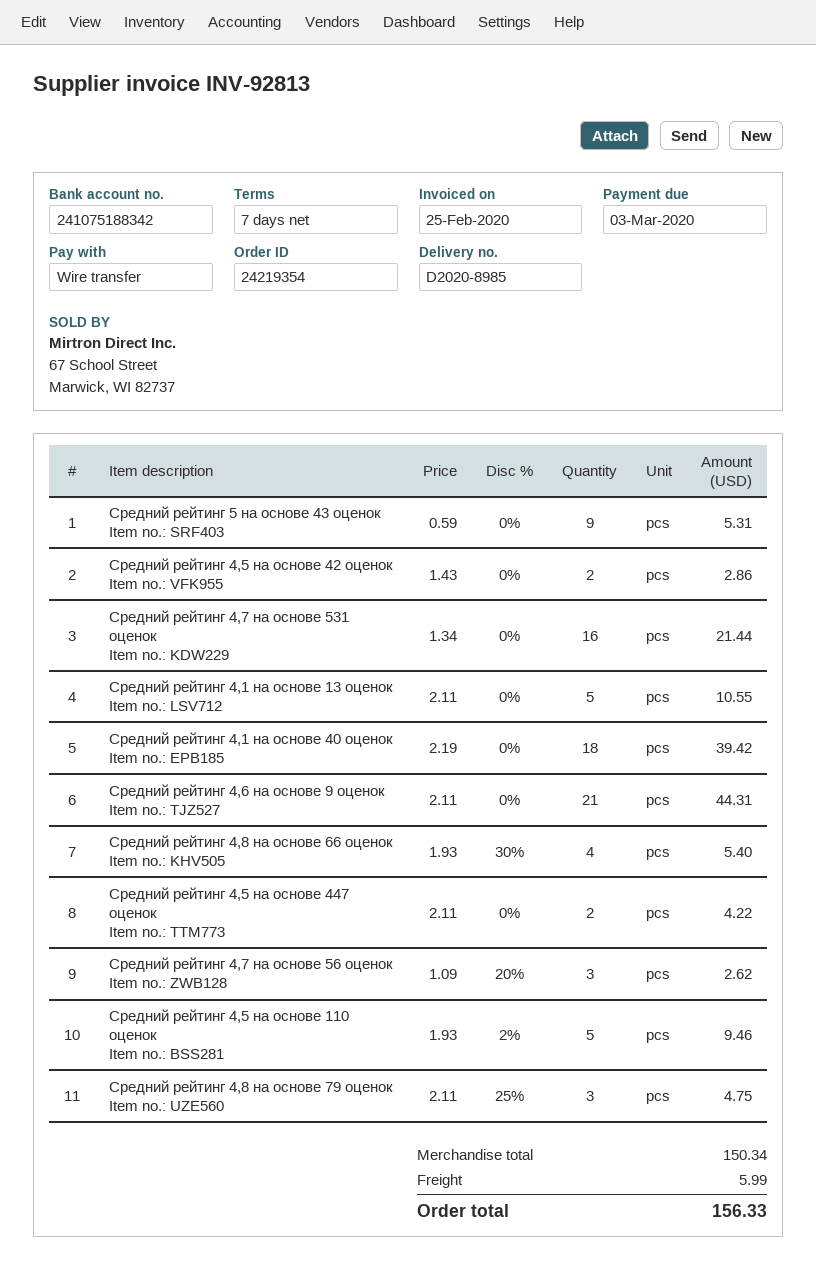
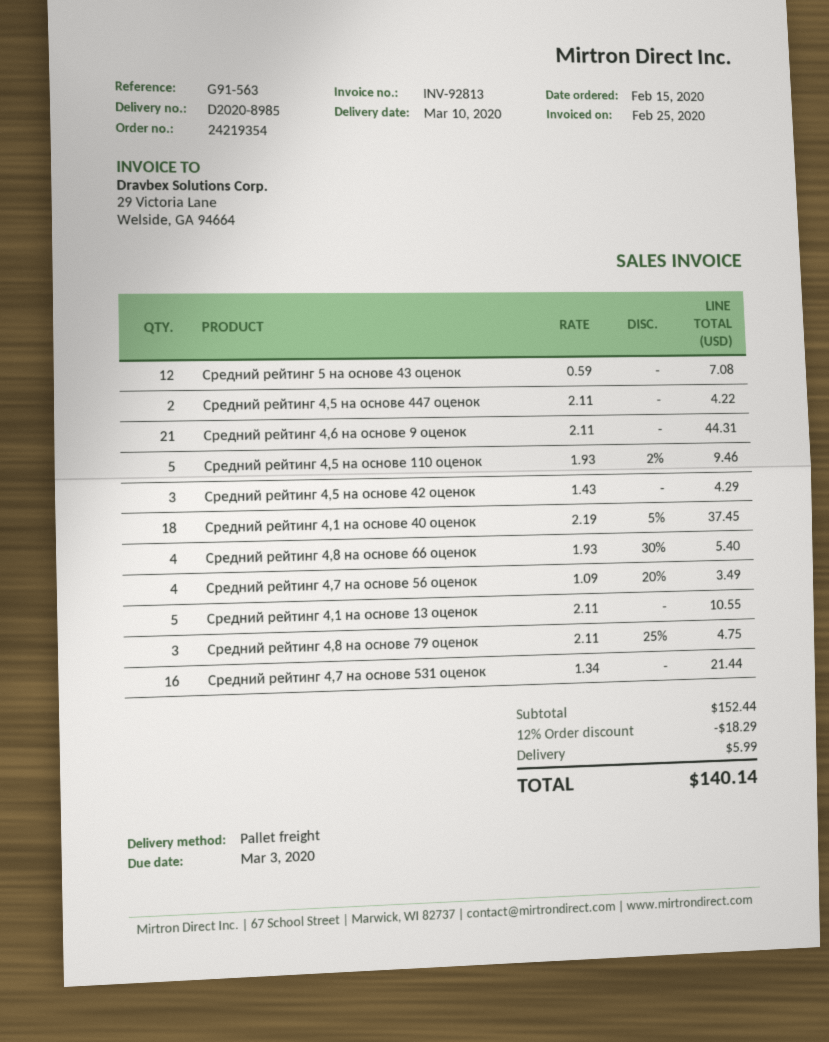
Средний рейтинг 5 на основе 43 оценок: 9 x 0.59 = 5.31 -> 12 x 0.59 = 7.08
Средний рейтинг 4,5 на основе 42 оценок: 2 x 1.43 = 2.86 -> 3 x 1.43 = 4.29
Средний рейтинг 4,1 на основе 40 оценок: 18 x 2.19 = 39.42 -> 18 x 2.19 - 5% = 37.45
Средний рейтинг 4,7 на основе 56 оценок: 3 x 1.09 - 20% = 2.62 -> 4 x 1.09 - 20% = 3.49
subtotal: 150.34 -> 152.44
discount: none -> 12% = 18.29
total: 156.33 -> 140.14

